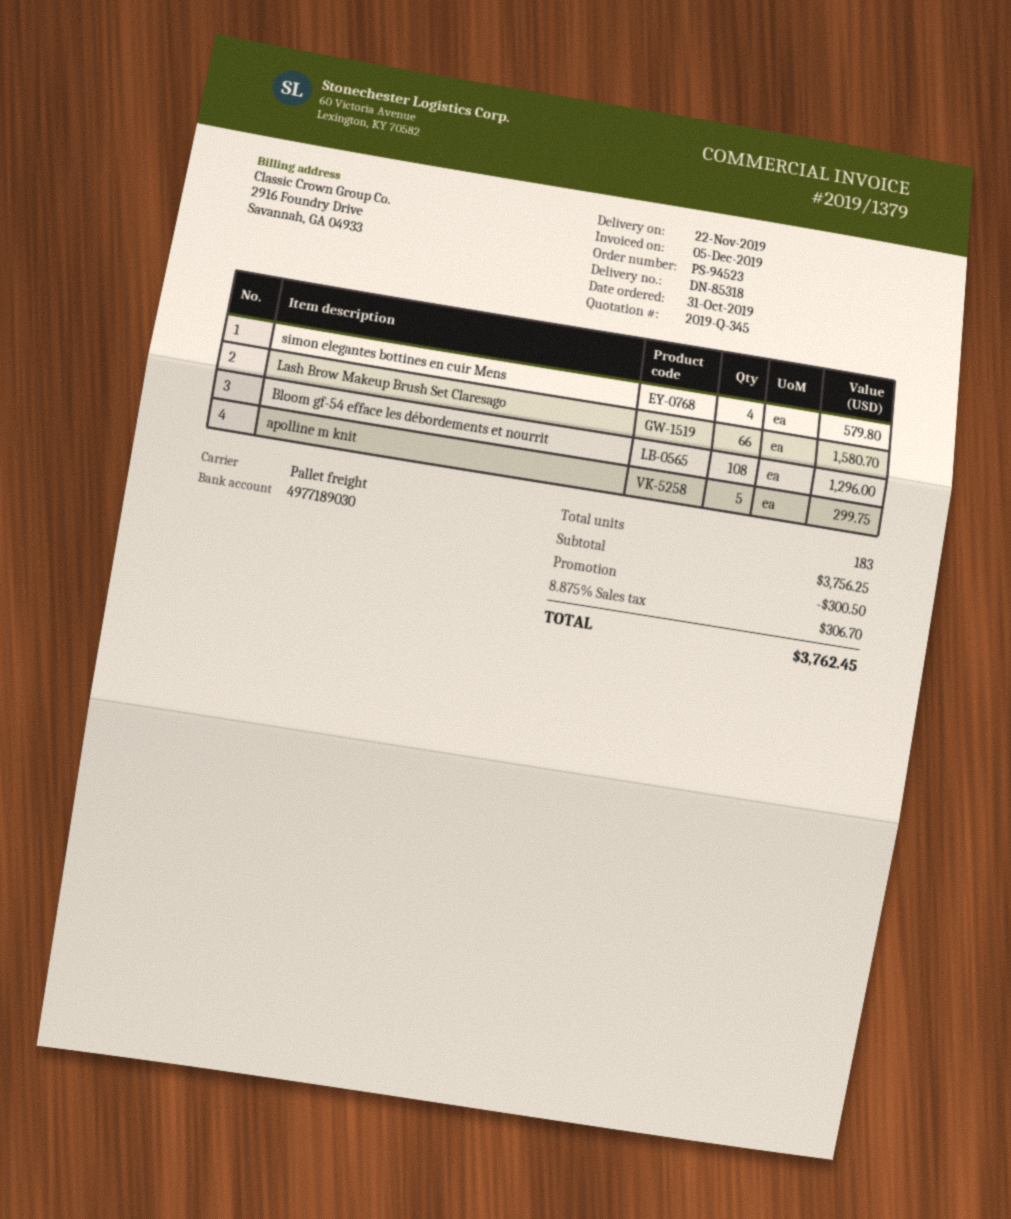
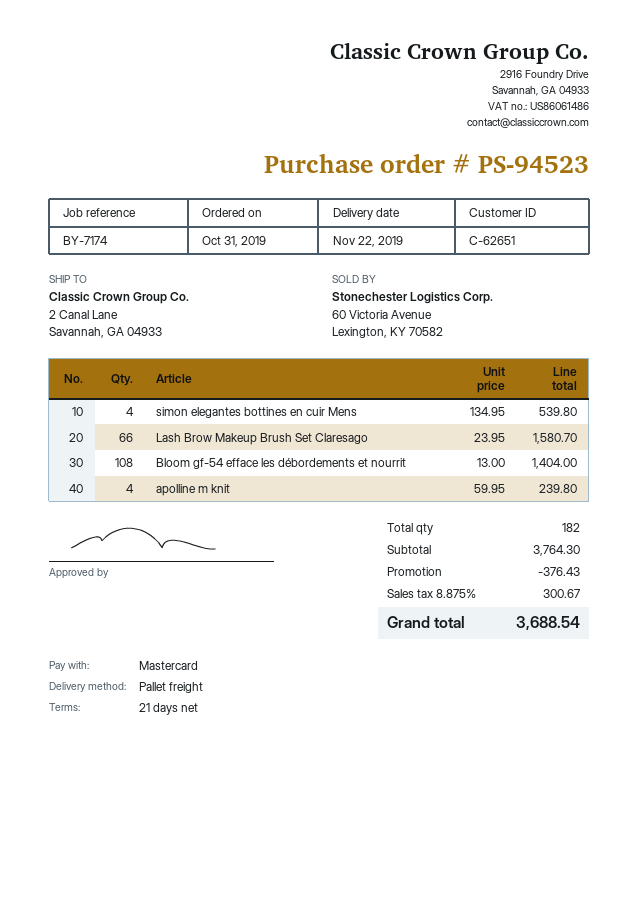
simon elegantes bottines en cuir Mens: 4 for 579.80 -> 4 for 539.80
Bloom gf-54 efface les débordements et nourrit: 108 for 1296.00 -> 108 for 1404.00
apolline m knit: 5 for 299.75 -> 4 for 239.80
total quantity: 183 -> 182
subtotal: 3756.25 -> 3764.30
discount: 300.50 -> 376.43
tax: 8.875% = 306.70 -> 8.875% = 300.67
total: 3762.45 -> 3688.54

